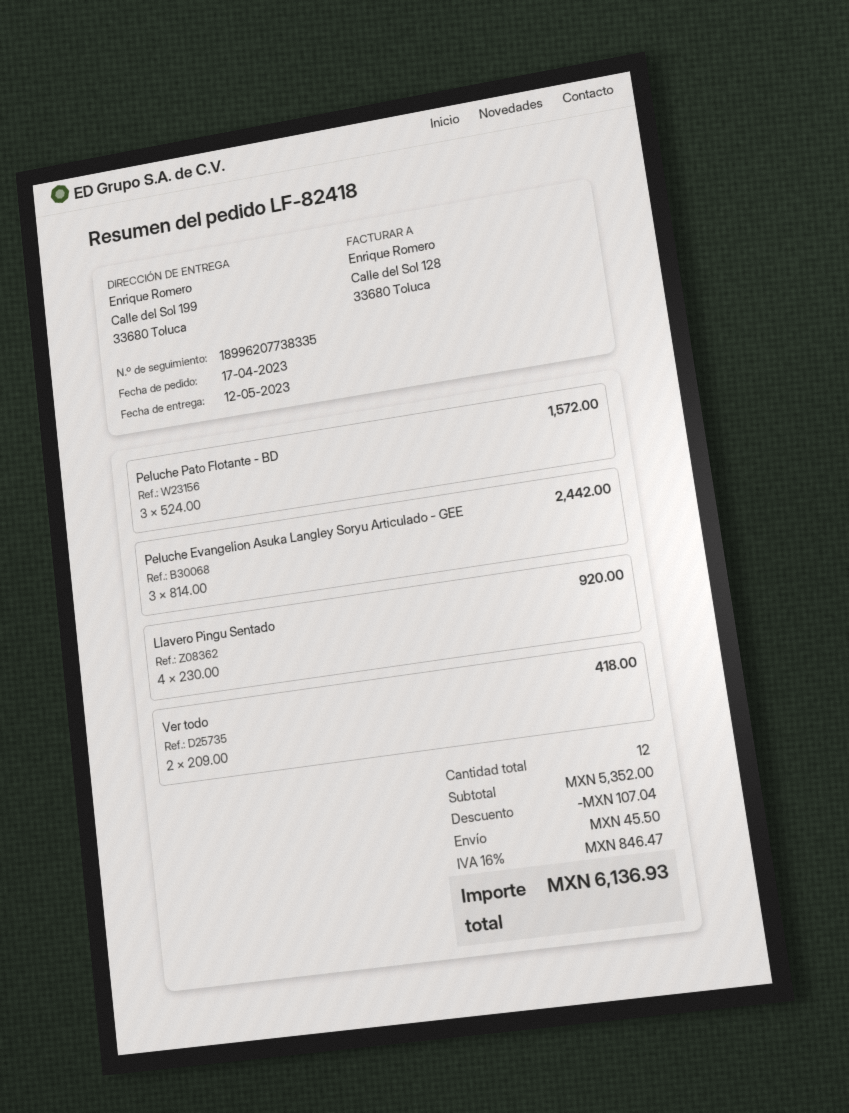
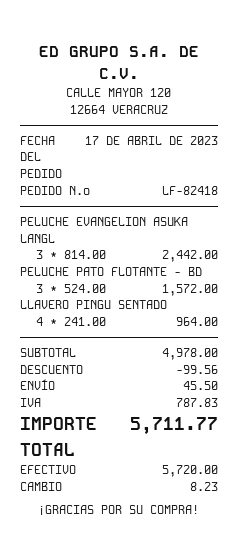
Llavero Pingu Sentado: 4 x 230.00 = 920.00 -> 4 x 241.00 = 964.00
Ver todo: 2 x 209.00 = 418.00 -> none
subtotal: 5352.00 -> 4978.00
discount: 107.04 -> 99.56
tax: 846.47 -> 787.83
total: 6136.93 -> 5711.77

